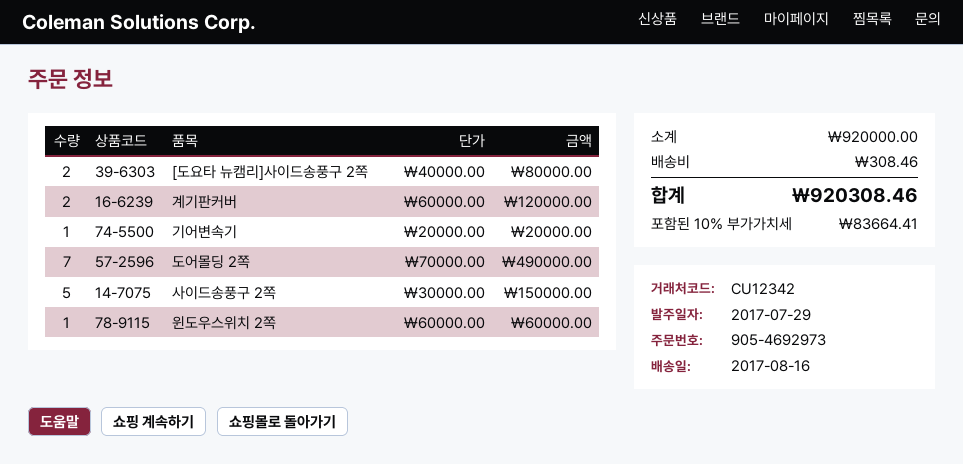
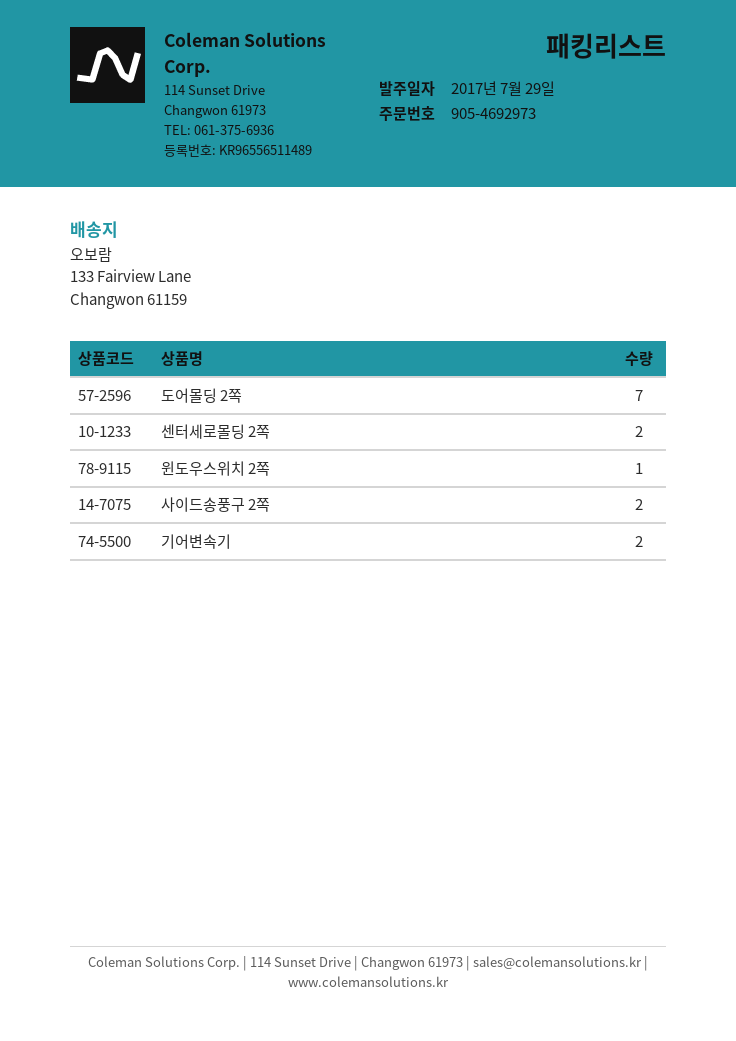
[도요타 뉴캠리]사이드송풍구 2쪽: 2 -> none
계기판커버: 2 -> none
기어변속기: 1 -> 2
사이드송풍구 2쪽: 5 -> 2
센터세로몰딩 2쪽: none -> 2

